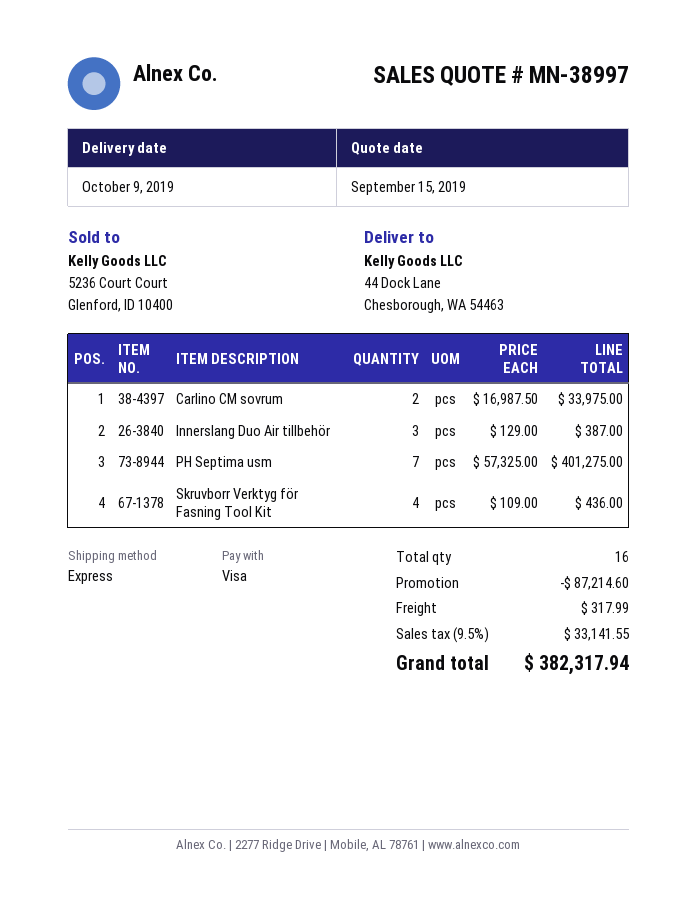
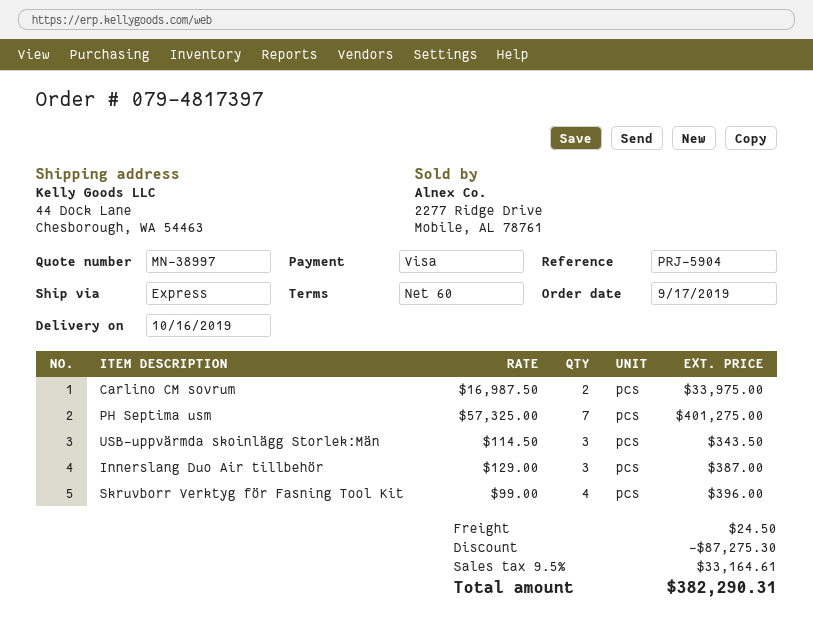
delivery date: 2019-10-09 -> 2019-10-16
Skruvborr Verktyg för Fasning Tool Kit: 4 x 109.00 = 436.00 -> 4 x 99.00 = 396.00
USB-uppvärmda skoinlägg Storlek:Män: none -> 3 x 114.50 = 343.50
discount: 87214.60 -> 87275.30
shipping: 317.99 -> 24.50
tax: 9.5% = 33141.55 -> 9.5% = 33164.61
total: 382317.94 -> 382290.31

